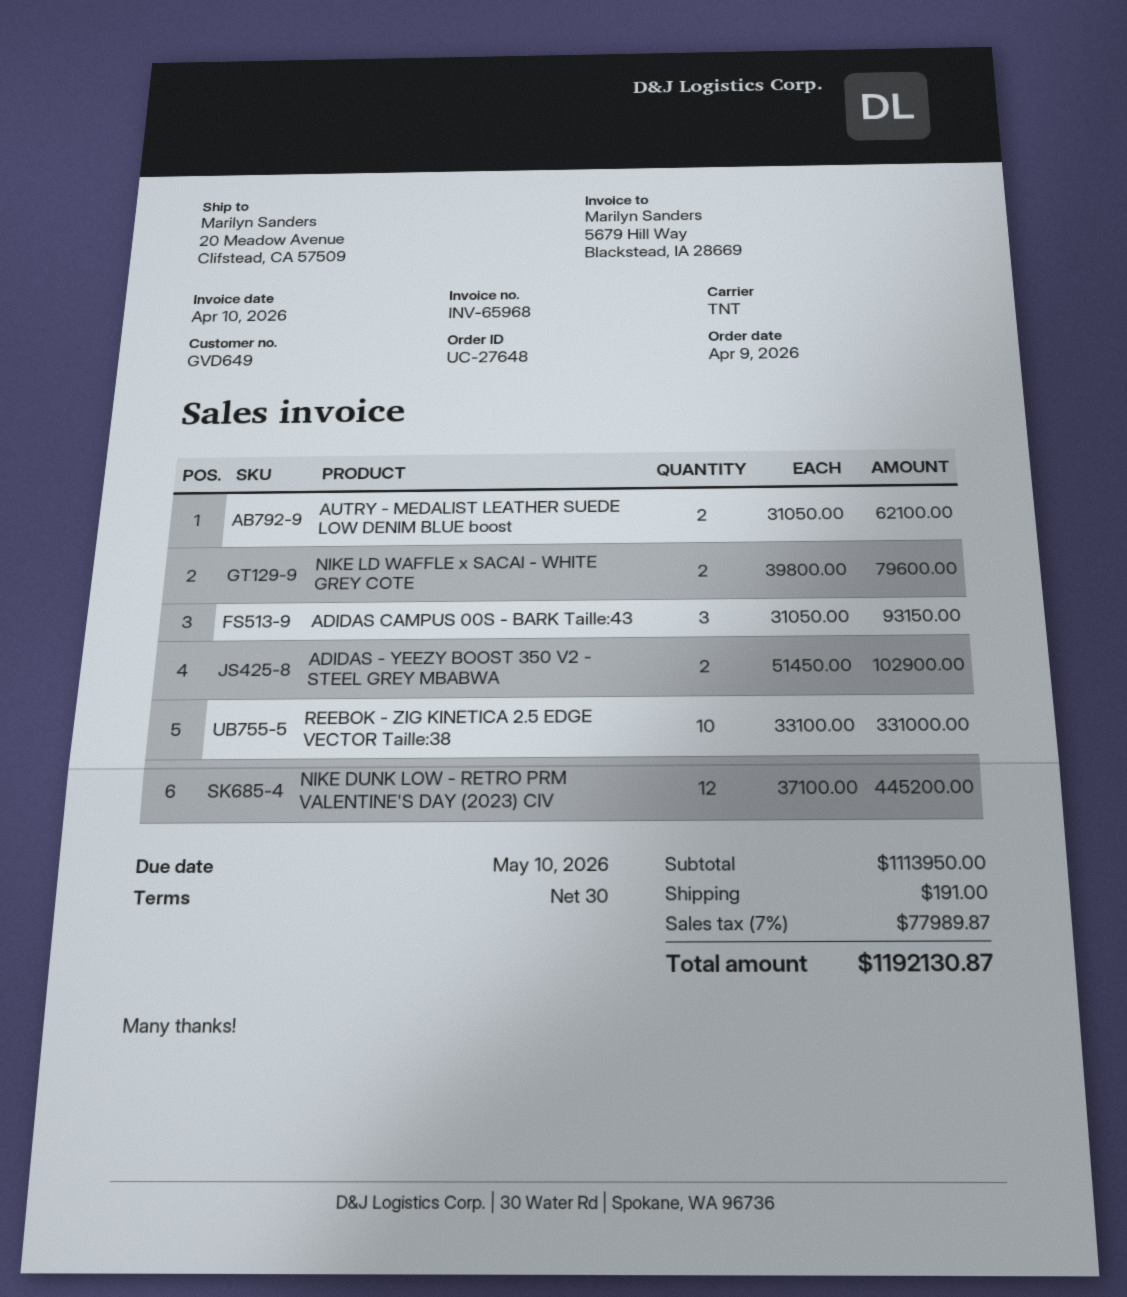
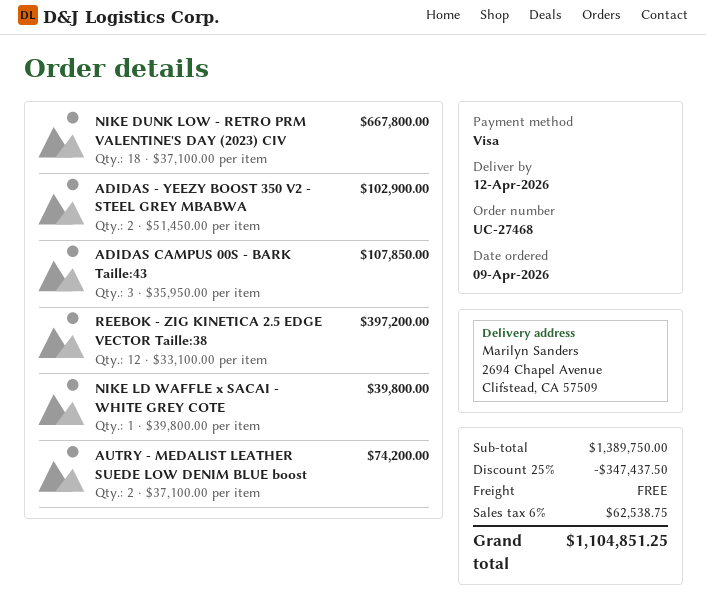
order number: UC-27648 -> UC-27468
ship to: 20 Meadow Avenue, Clifstead, CA 57509 -> 2694 Chapel Avenue, Clifstead, CA 57509
AUTRY - MEDALIST LEATHER SUEDE LOW DENIM BLUE boost: 2 x 31050.00 = 62100.00 -> 2 x 37100.00 = 74200.00
NIKE LD WAFFLE x SACAI - WHITE GREY COTE: 2 x 39800.00 = 79600.00 -> 1 x 39800.00 = 39800.00
ADIDAS CAMPUS 00S - BARK Taille:43: 3 x 31050.00 = 93150.00 -> 3 x 35950.00 = 107850.00
REEBOK - ZIG KINETICA 2.5 EDGE VECTOR Taille:38: 10 x 33100.00 = 331000.00 -> 12 x 33100.00 = 397200.00
NIKE DUNK LOW - RETRO PRM VALENTINE'S DAY (2023) CIV: 12 x 37100.00 = 445200.00 -> 18 x 37100.00 = 667800.00
subtotal: 1113950.00 -> 1389750.00
discount: none -> 25% = 347437.50
shipping: 191.00 -> 0.00
tax: 7% = 77989.87 -> 6% = 62538.75
total: 1192130.87 -> 1104851.25

